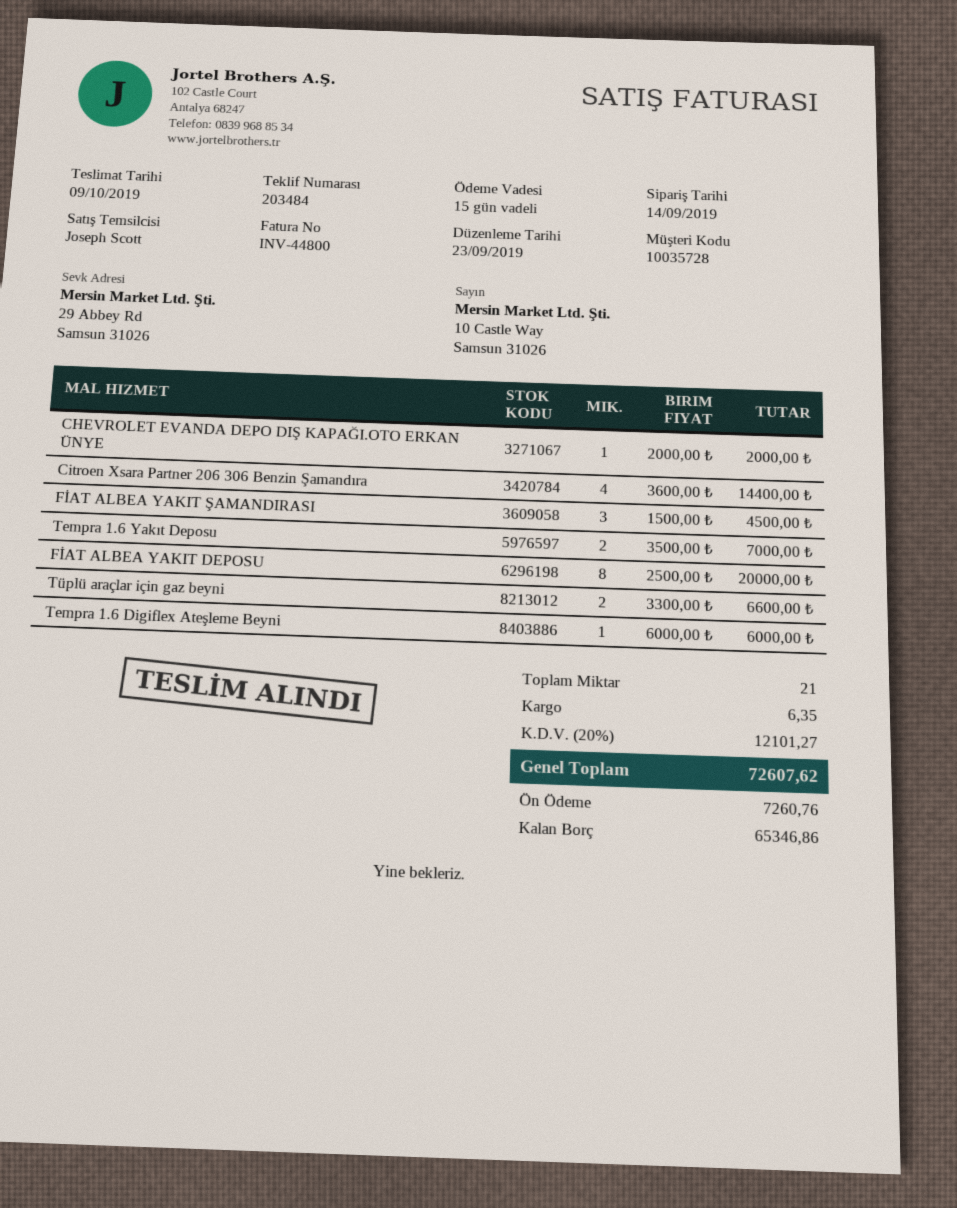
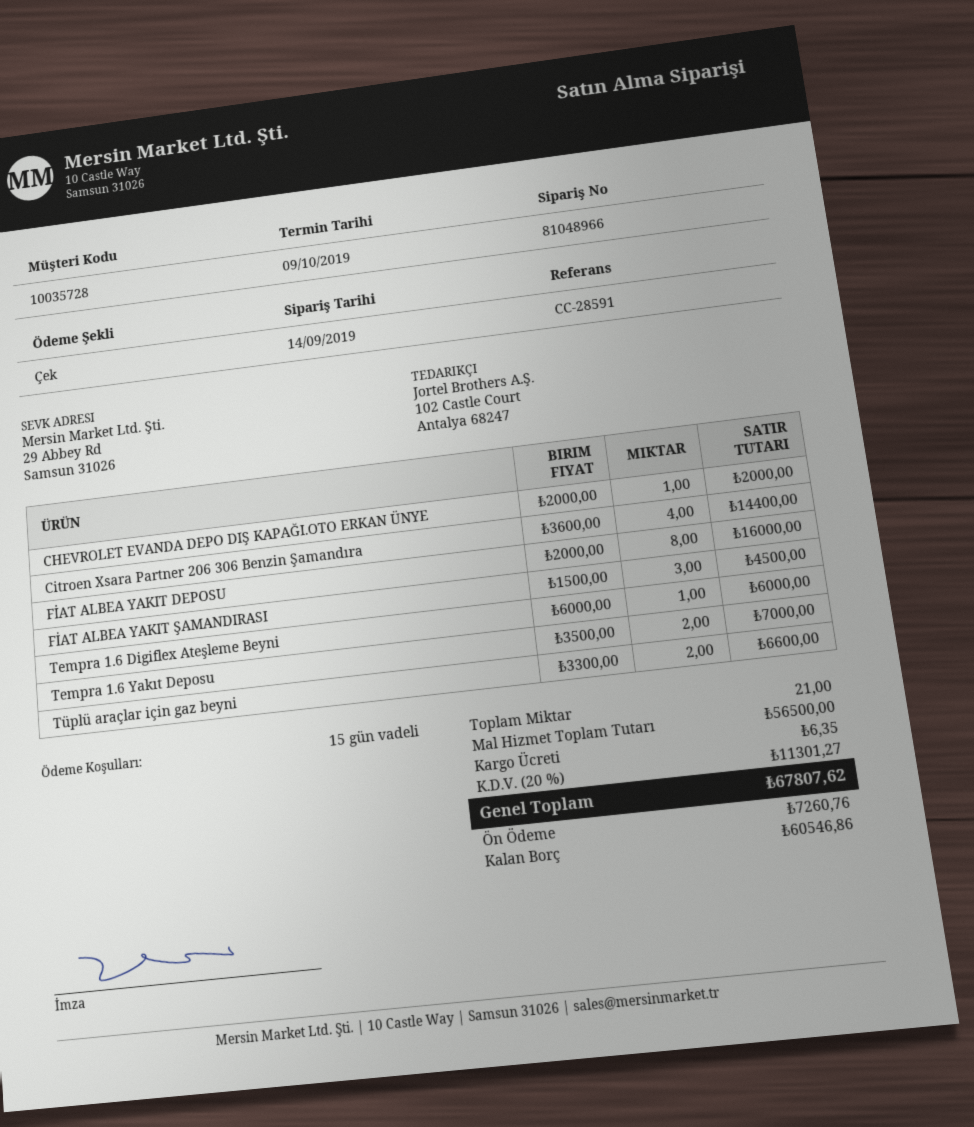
FİAT ALBEA YAKIT DEPOSU: 8 x 2500.00 = 20000.00 -> 8 x 2000.00 = 16000.00
tax: 20% = 12101.27 -> 20% = 11301.27
total: 72607.62 -> 67807.62
balance: 65346.86 -> 60546.86

